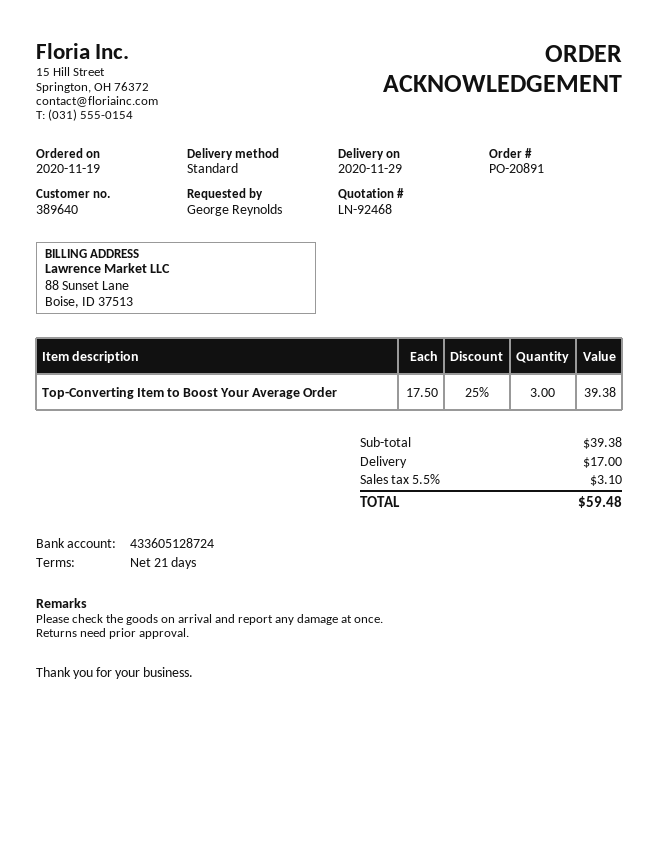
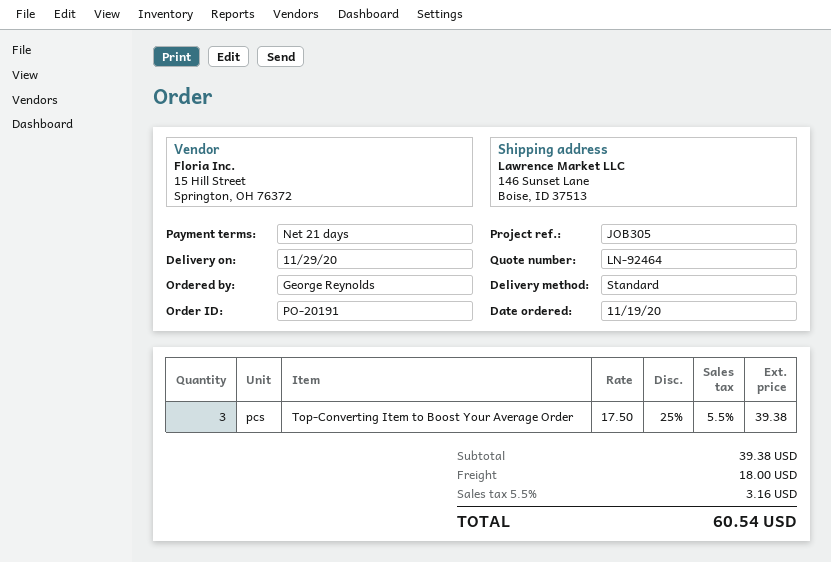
quote number: LN-92468 -> LN-92464
order number: PO-20891 -> PO-20191
shipping: 17.00 -> 18.00
tax: 5.5% = 3.10 -> 5.5% = 3.16
total: 59.48 -> 60.54

